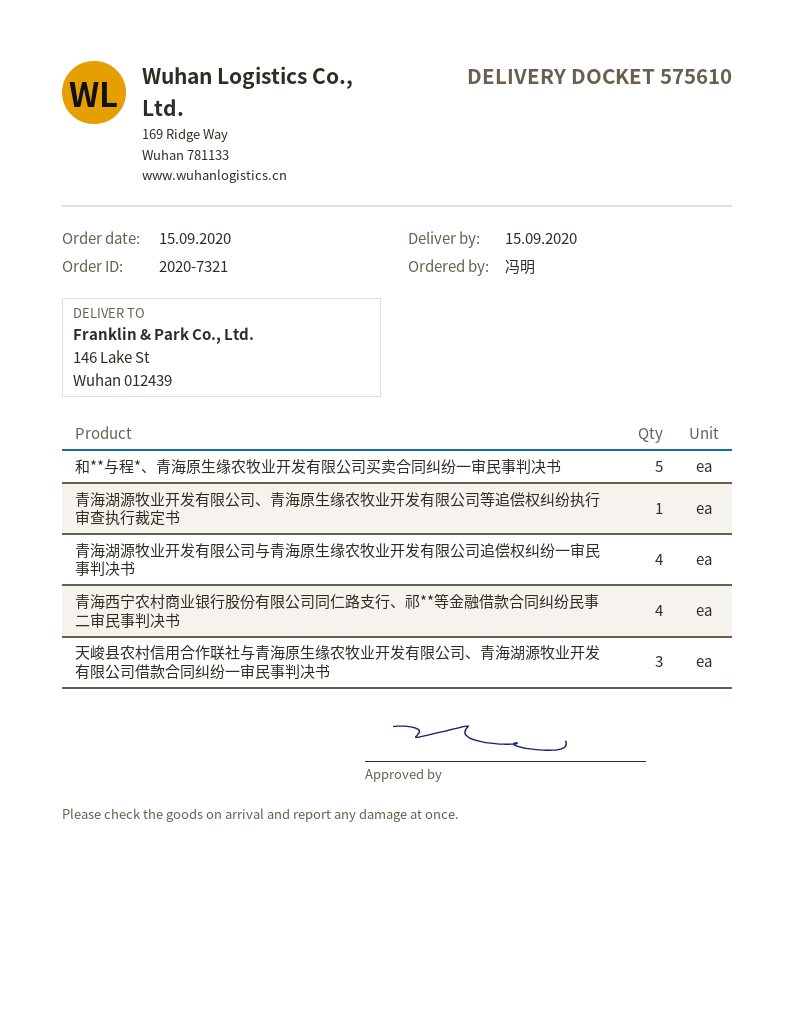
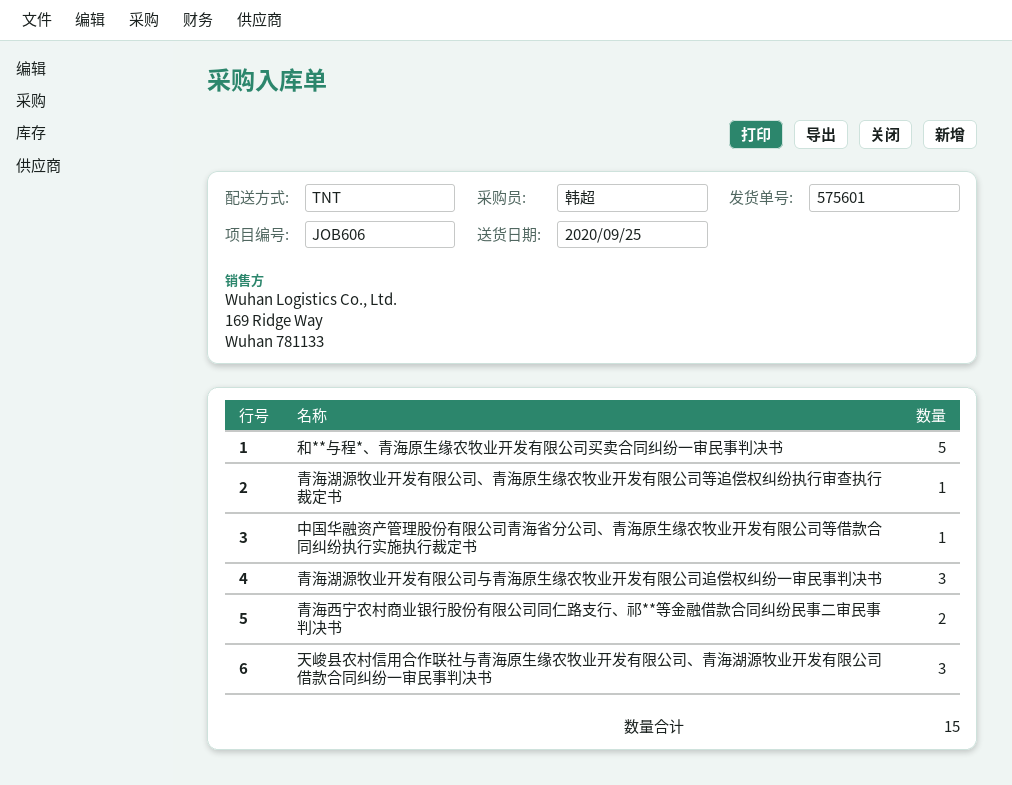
delivery note number: 575610 -> 575601
delivery date: 2020-09-15 -> 2020-09-25
ordered by: 冯明 -> 韩超
青海湖源牧业开发有限公司与青海原生缘农牧业开发有限公司追偿权纠纷一审民事判决书: 4 -> 3
青海西宁农村商业银行股份有限公司同仁路支行、祁**等金融借款合同纠纷民事二审民事判决书: 4 -> 2
中国华融资产管理股份有限公司青海省分公司、青海原生缘农牧业开发有限公司等借款合同纠纷执行实施执行裁定书: none -> 1

